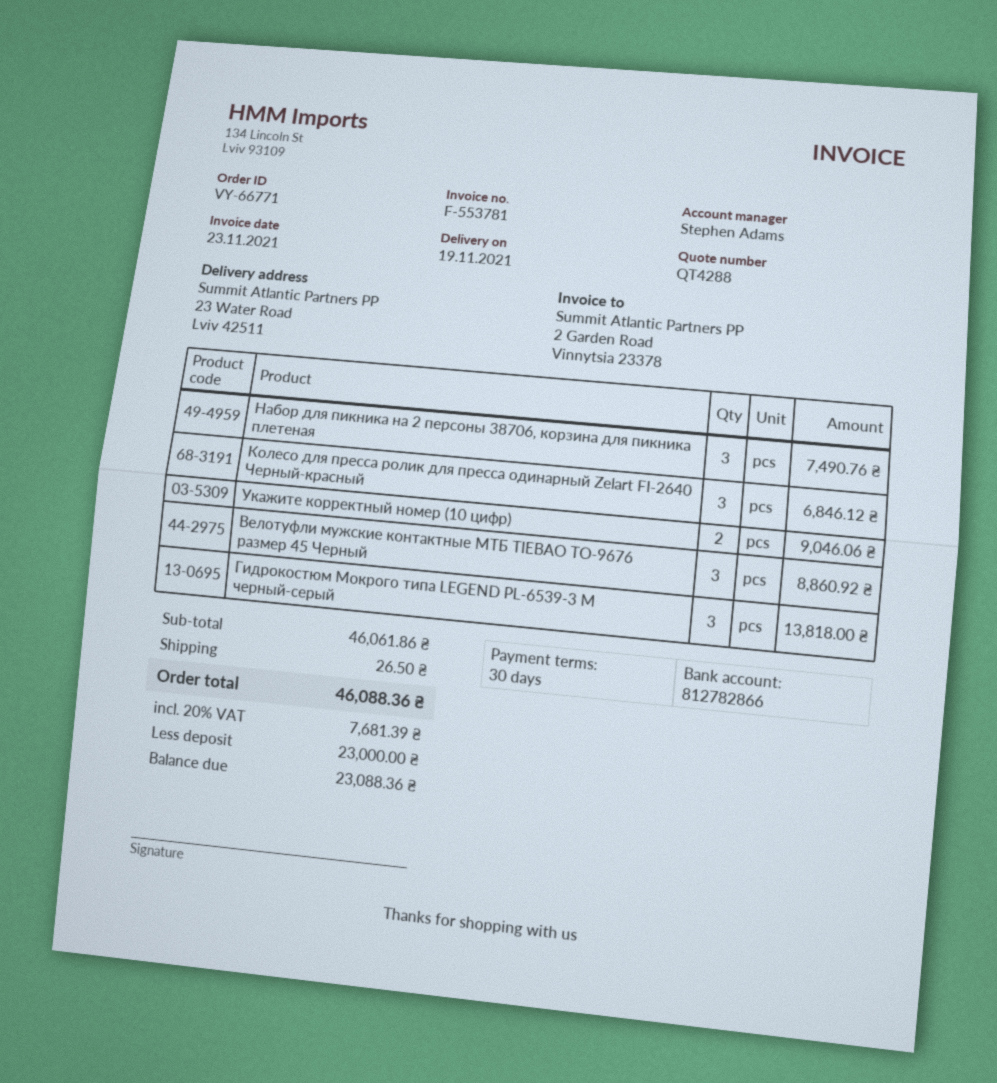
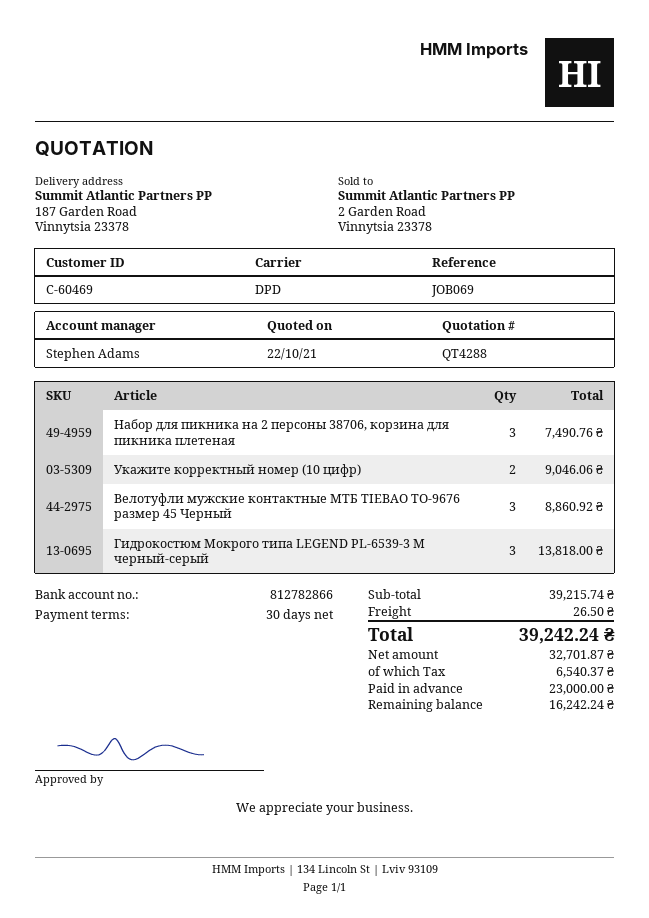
ship to: 23 Water Road, Lviv 42511 -> 187 Garden Road, Vinnytsia 23378
Колесо для пресса ролик для пресса одинарный Zelart FI-2640 Черный-красный: 3 for 6846.12 -> none
subtotal: 46061.86 -> 39215.74
tax: 7681.39 -> 6540.37
total: 46088.36 -> 39242.24
balance: 23088.36 -> 16242.24

